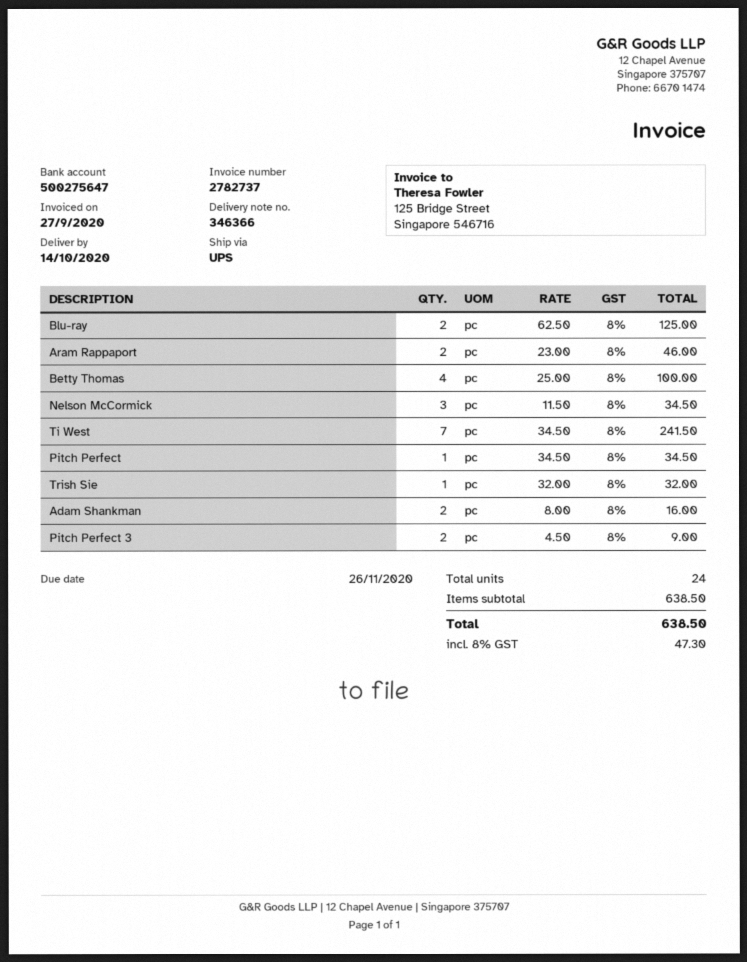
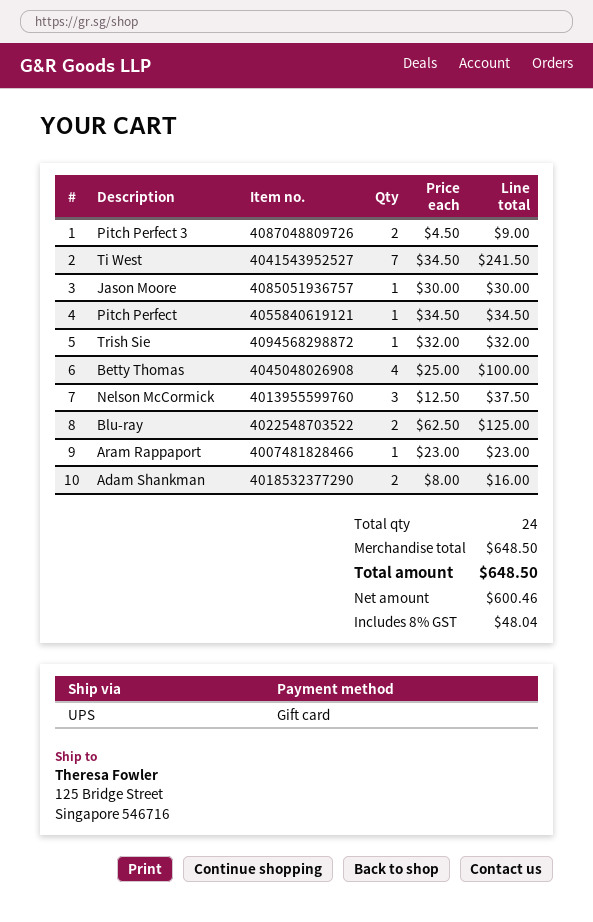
Aram Rappaport: 2 x 23.00 = 46.00 -> 1 x 23.00 = 23.00
Nelson McCormick: 3 x 11.50 = 34.50 -> 3 x 12.50 = 37.50
Jason Moore: none -> 1 x 30.00 = 30.00
subtotal: 638.50 -> 648.50
tax: 8% = 47.30 -> 8% = 48.04
total: 638.50 -> 648.50

